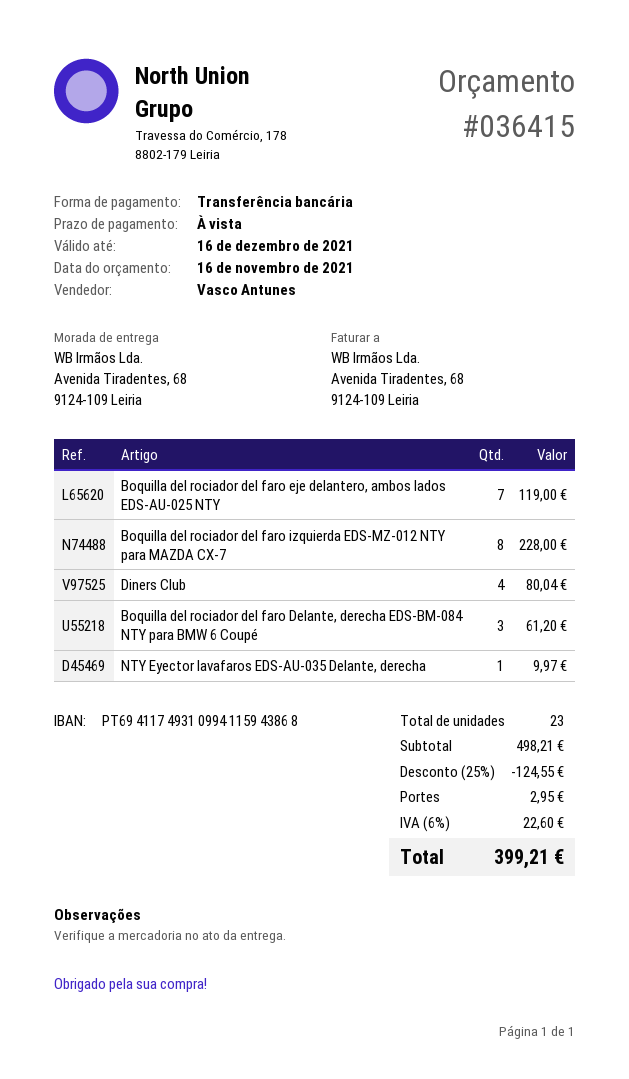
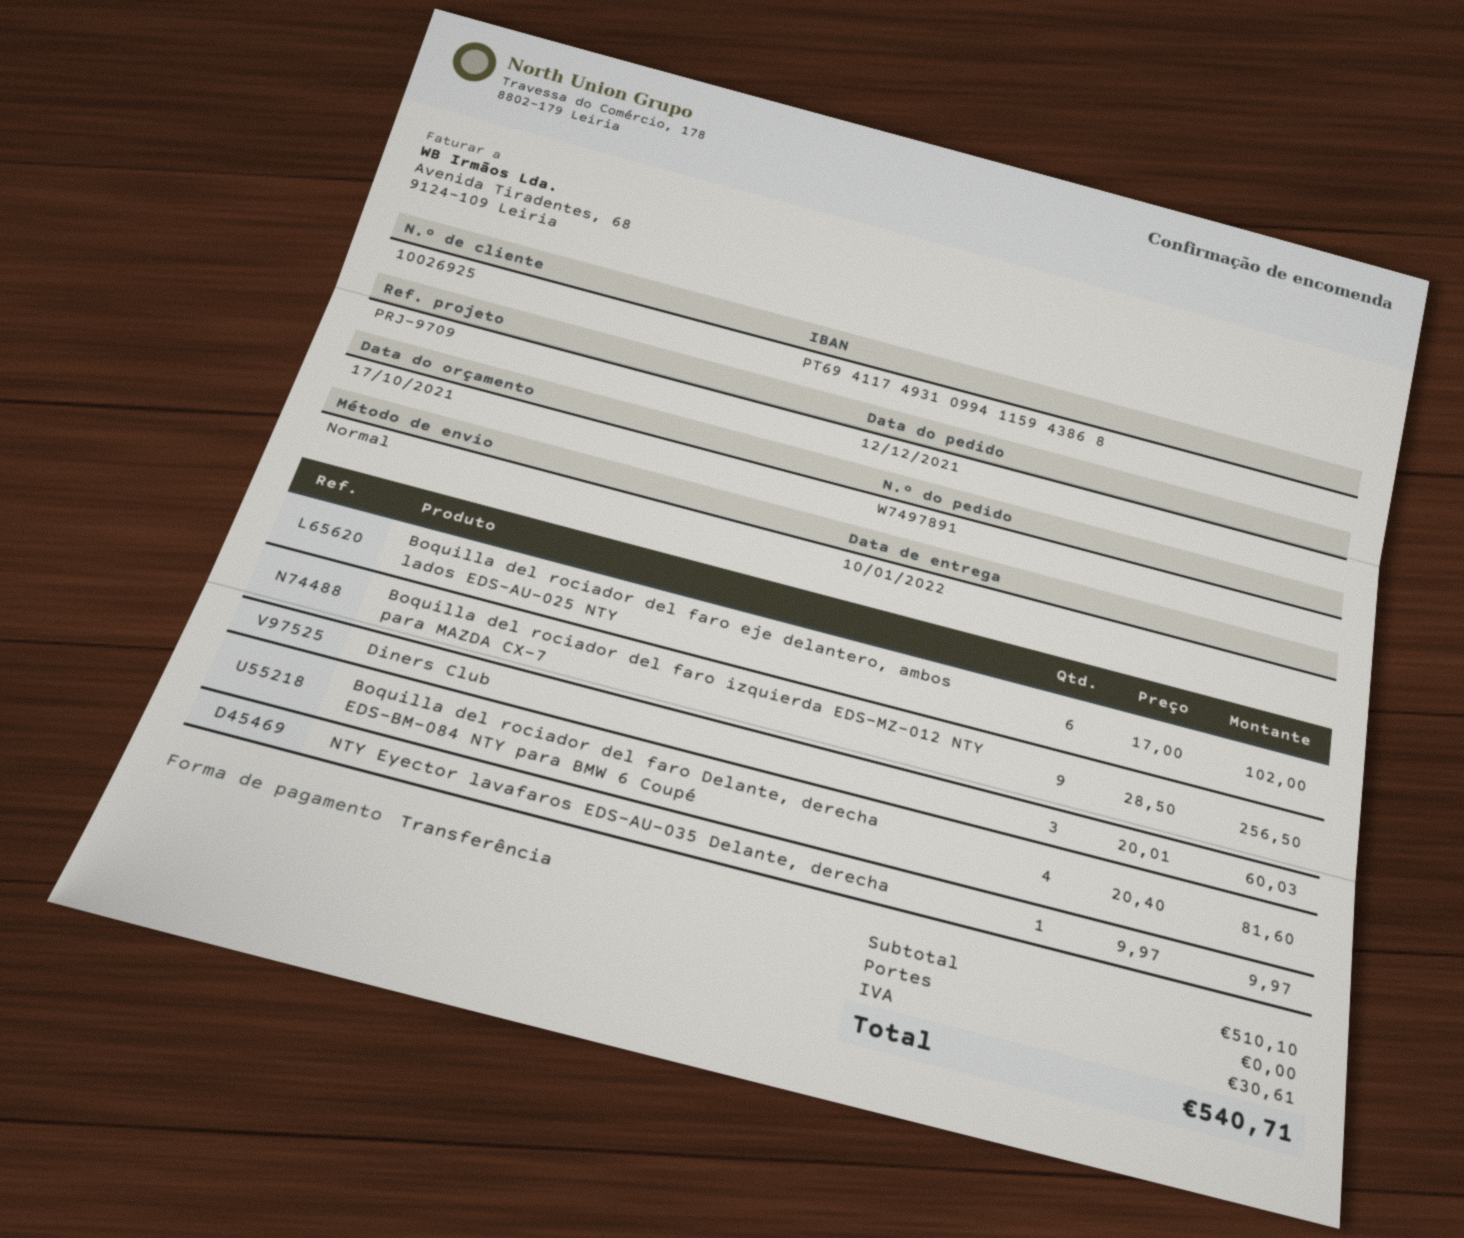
quote date: 2021-11-16 -> 2021-10-17
Boquilla del rociador del faro eje delantero, ambos lados EDS-AU-025 NTY: 7 for 119.00 -> 6 for 102.00
Boquilla del rociador del faro izquierda EDS-MZ-012 NTY para MAZDA CX-7: 8 for 228.00 -> 9 for 256.50
Diners Club: 4 for 80.04 -> 3 for 60.03
Boquilla del rociador del faro Delante, derecha EDS-BM-084 NTY para BMW 6 Coupé: 3 for 61.20 -> 4 for 81.60
subtotal: 498.21 -> 510.10
discount: 25% = 124.55 -> none
shipping: 2.95 -> 0.00
tax: 22.60 -> 30.61
total: 399.21 -> 540.71

